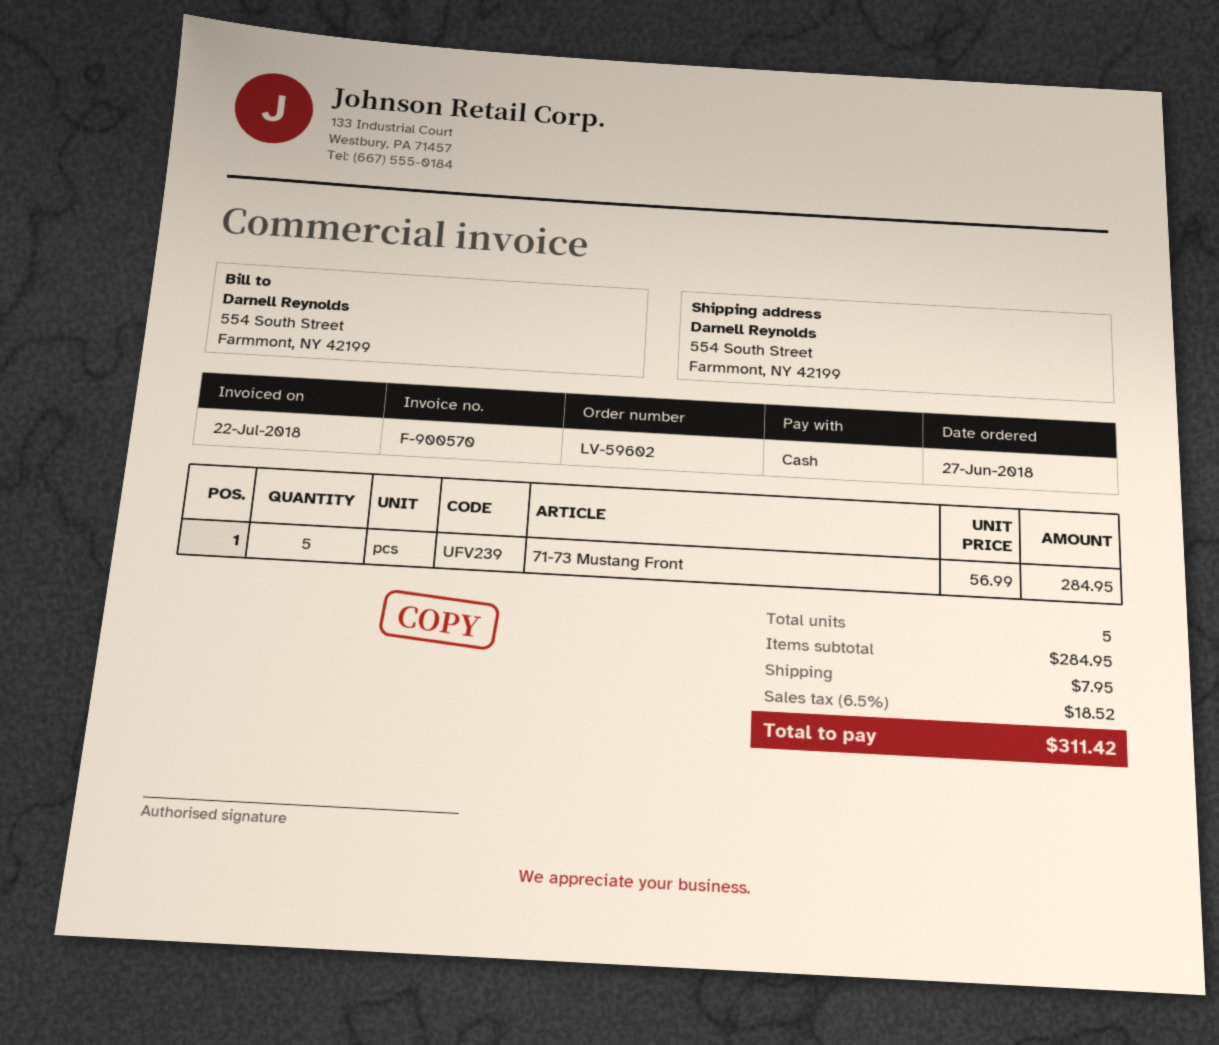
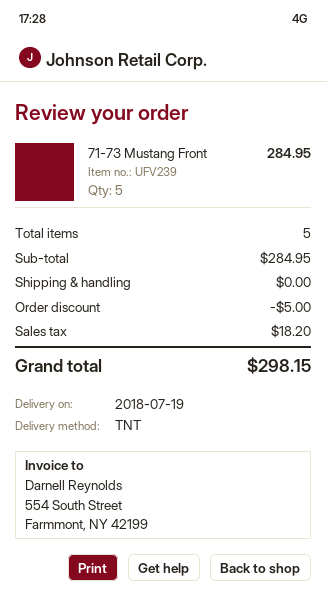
discount: none -> 5.00
shipping: 7.95 -> 0.00
tax: 18.52 -> 18.20
total: 311.42 -> 298.15

